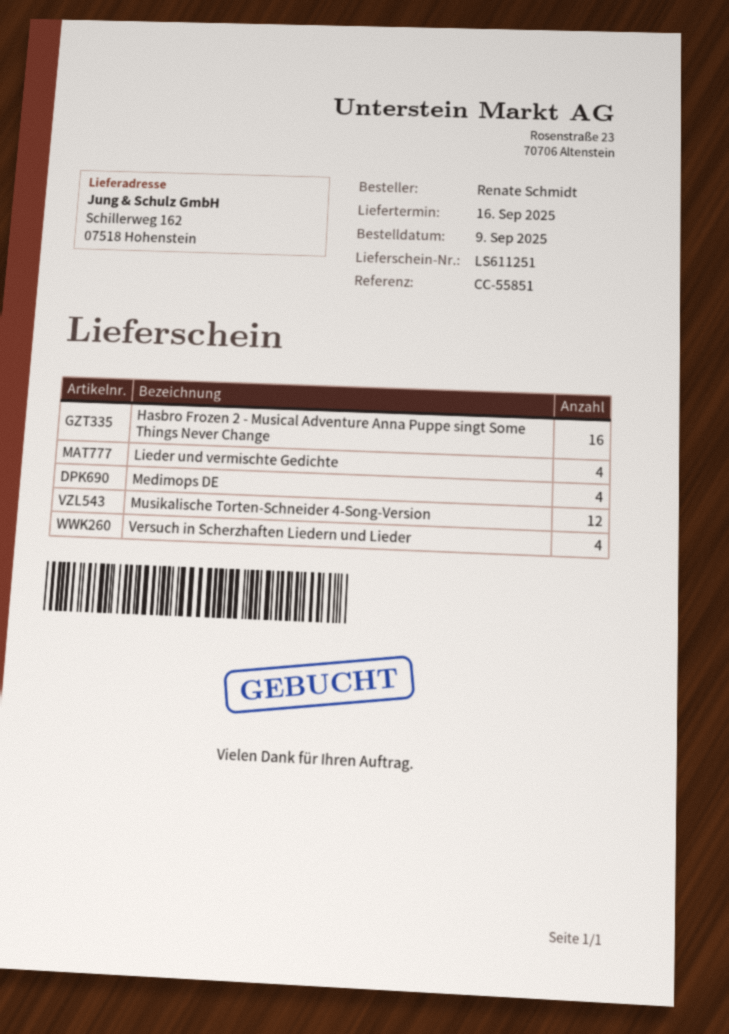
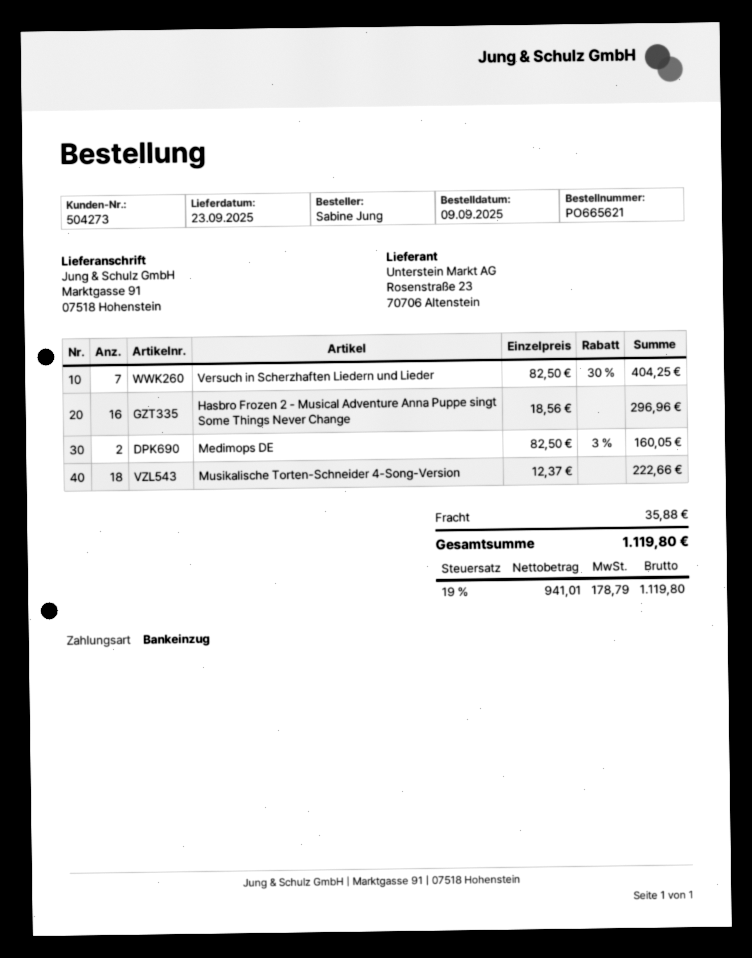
delivery date: 2025-09-16 -> 2025-09-23
ordered by: Renate Schmidt -> Sabine Jung
ship to: Schillerweg 162, 07518 Hohenstein -> Marktgasse 91, 07518 Hohenstein
Lieder und vermischte Gedichte: 4 -> none
Medimops DE: 4 -> 2
Musikalische Torten‑Schneider 4‑Song‑Version: 12 -> 18
Versuch in Scherzhaften Liedern und Lieder: 4 -> 7

